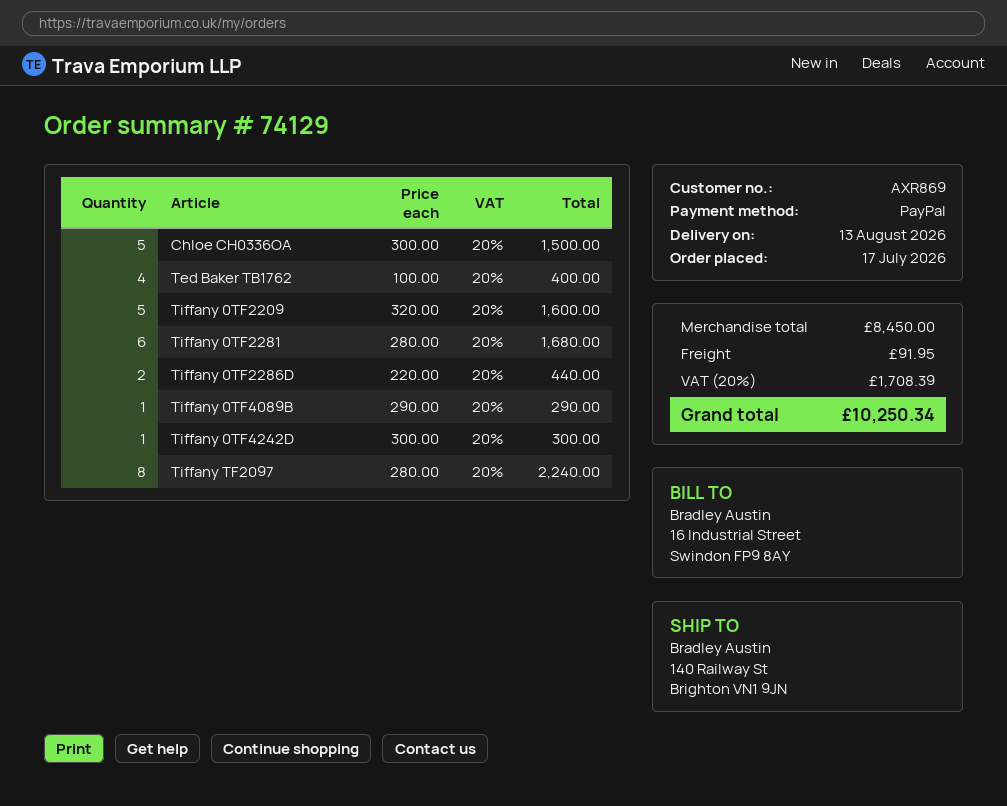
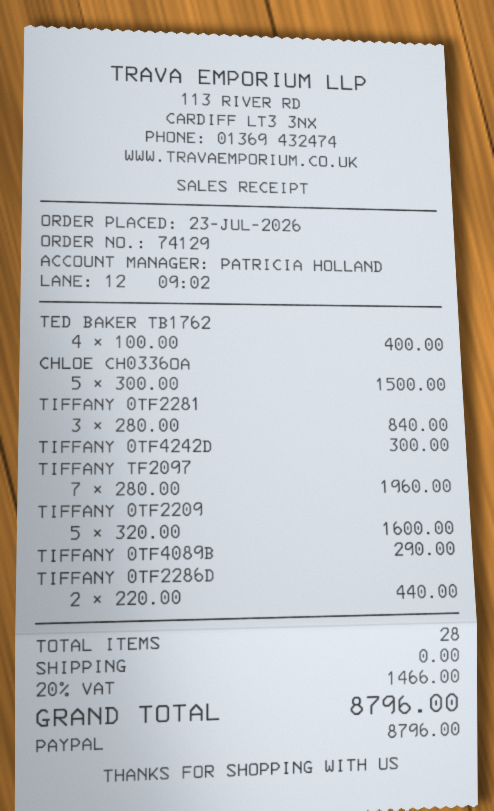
order date: 2026-07-17 -> 2026-07-23
Tiffany 0TF2281: 6 x 280.00 = 1680.00 -> 3 x 280.00 = 840.00
Tiffany TF2097: 8 x 280.00 = 2240.00 -> 7 x 280.00 = 1960.00
shipping: 91.95 -> 0.00
tax: 20% = 1708.39 -> 20% = 1466.00
total: 10250.34 -> 8796.00

